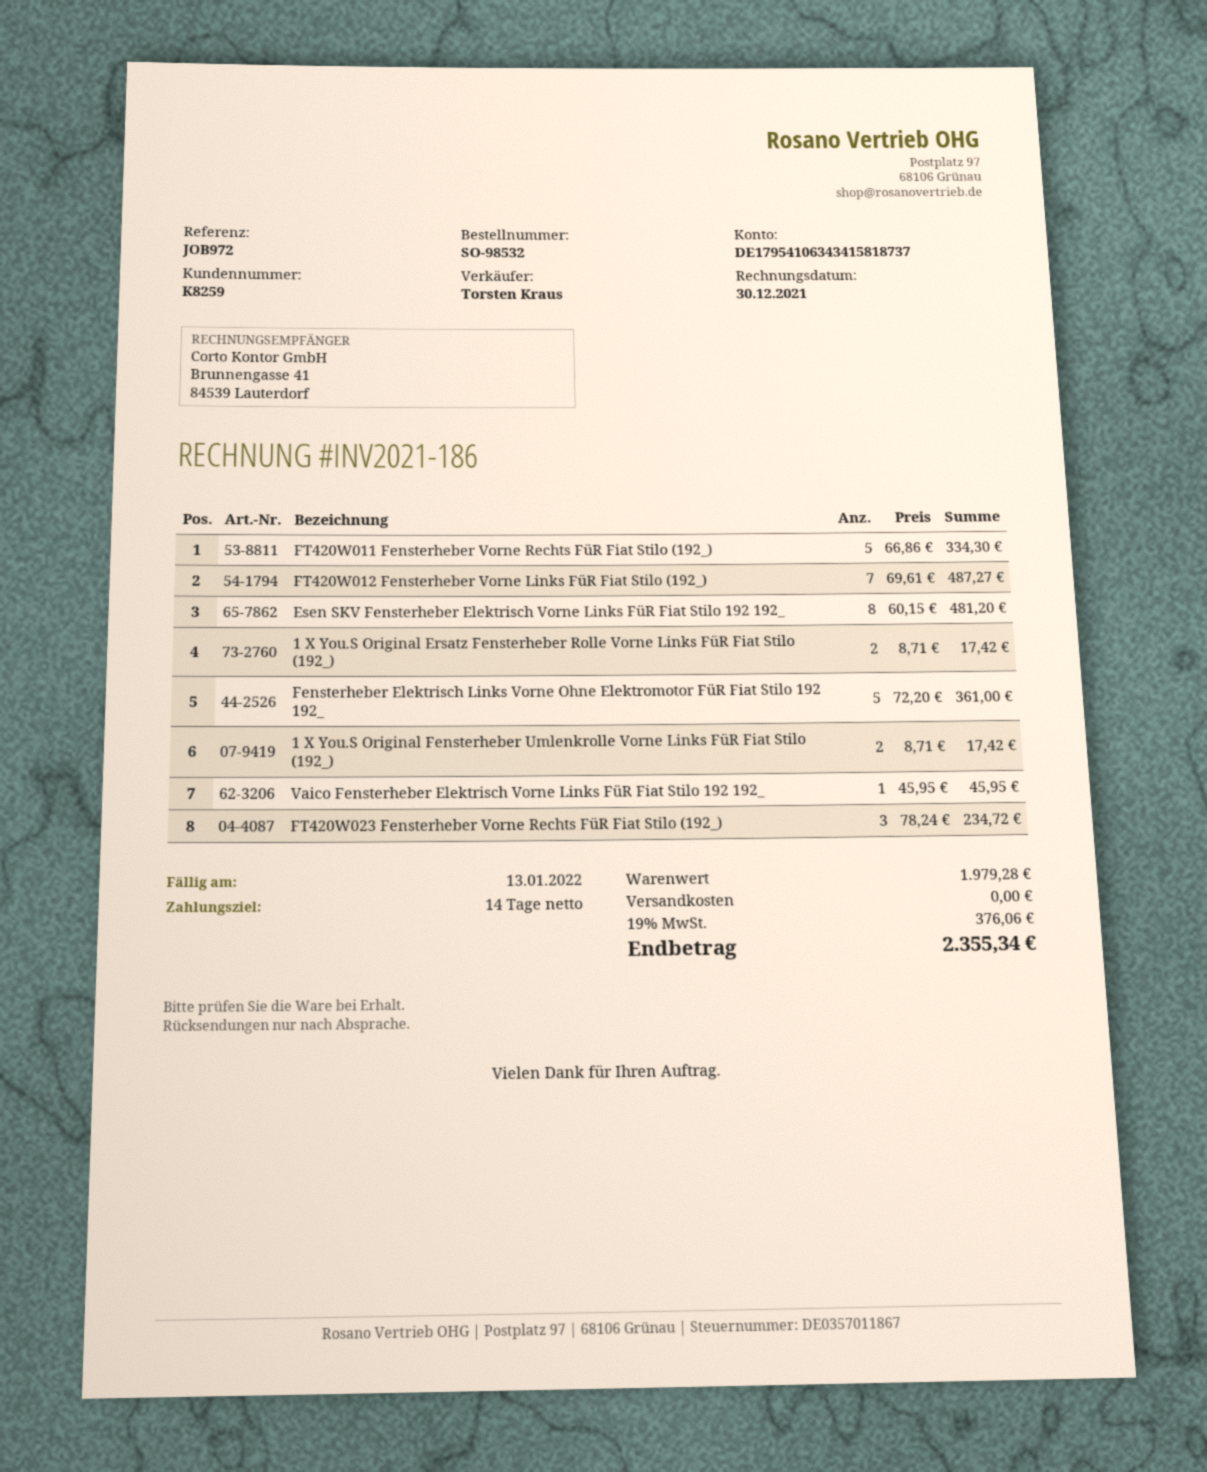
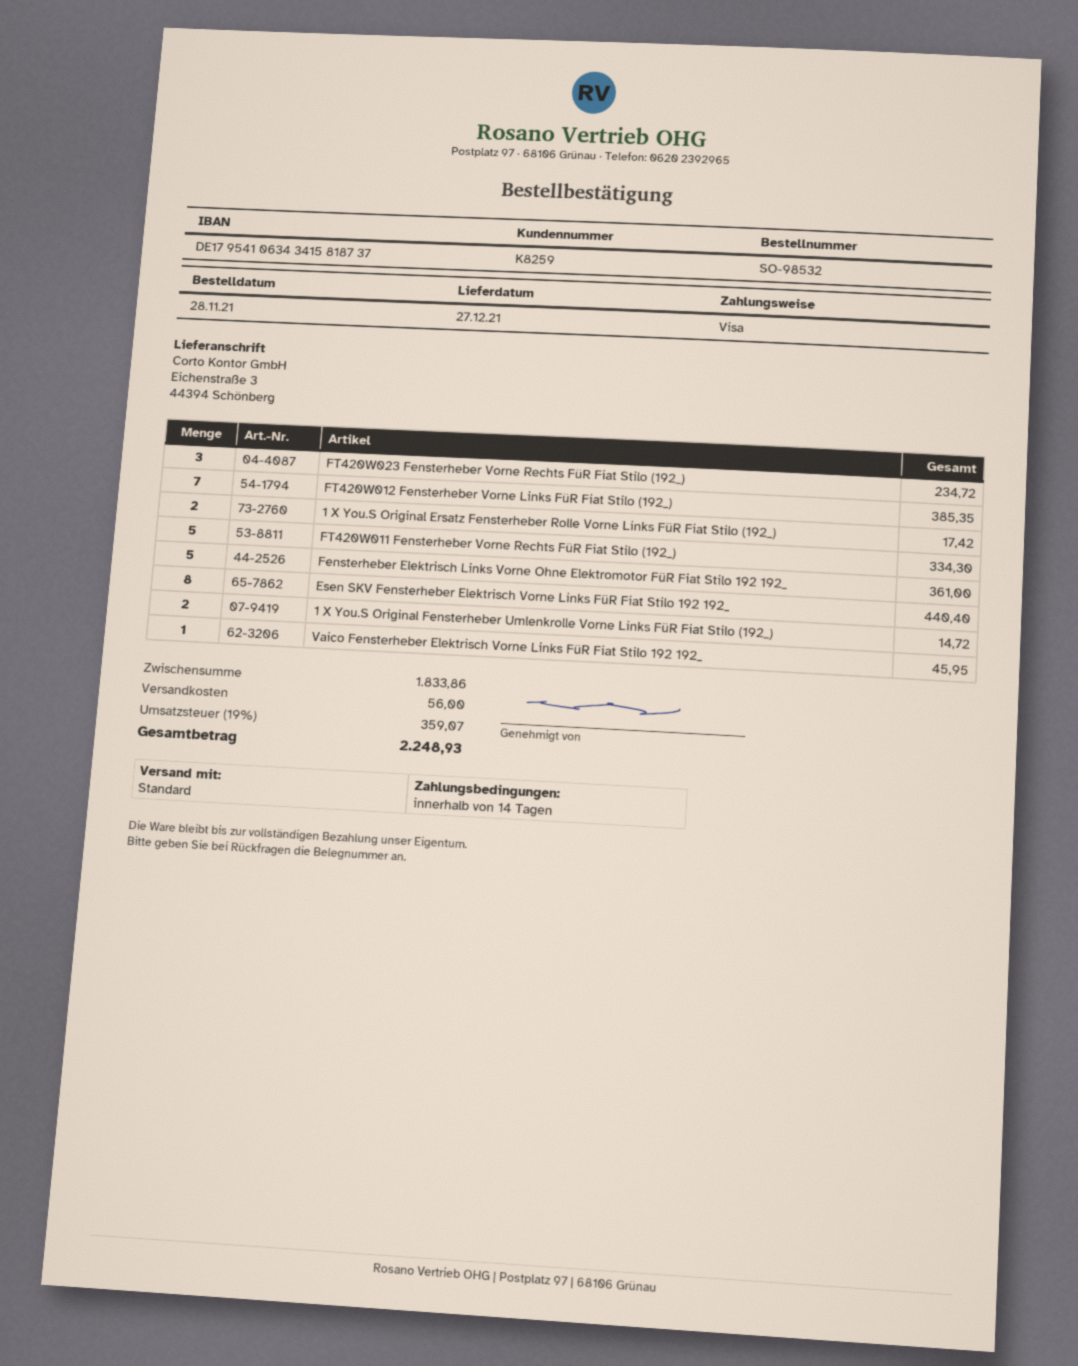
FT420W012 Fensterheber Vorne Links FüR Fiat Stilo (192_): 7 for 487.27 -> 7 for 385.35
Esen SKV Fensterheber Elektrisch Vorne Links FüR Fiat Stilo 192 192_: 8 for 481.20 -> 8 for 440.40
1 X You.S Original Fensterheber Umlenkrolle Vorne Links FüR Fiat Stilo (192_): 2 for 17.42 -> 2 for 14.72
subtotal: 1979.28 -> 1833.86
shipping: 0.00 -> 56.00
tax: 19% = 376.06 -> 19% = 359.07
total: 2355.34 -> 2248.93

